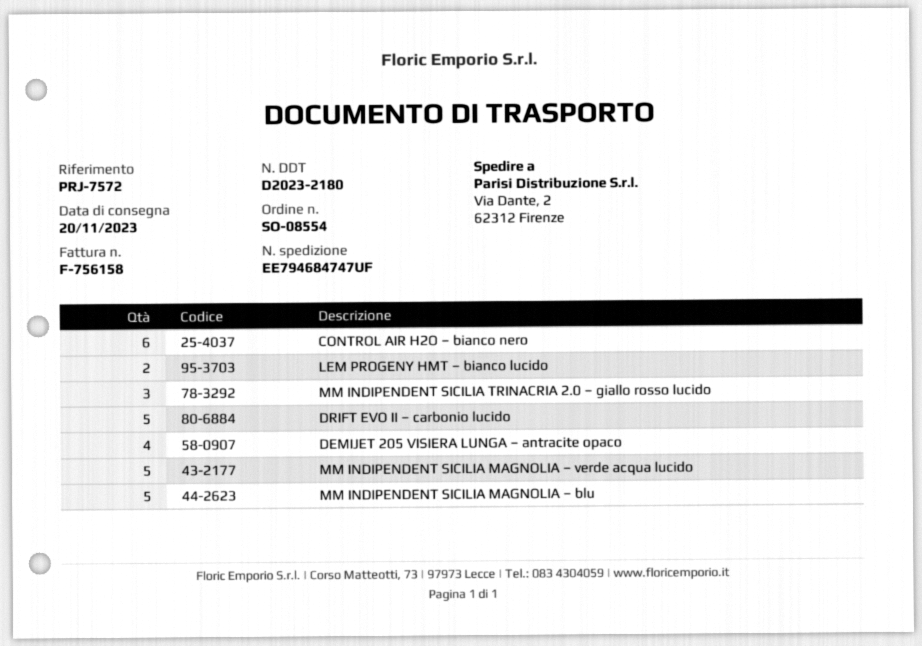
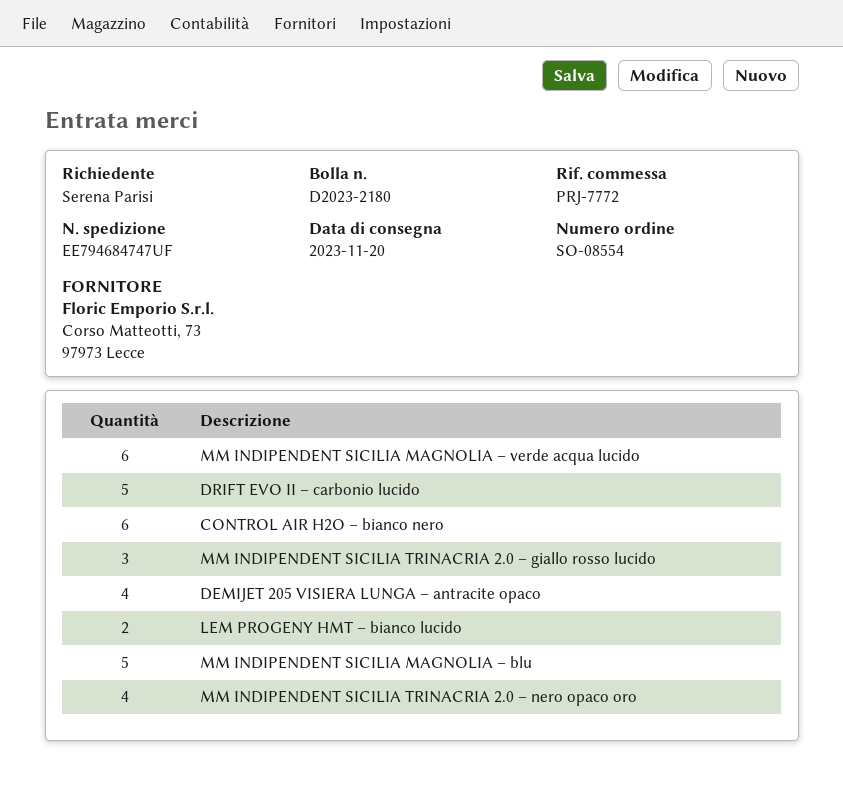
reference: PRJ-7572 -> PRJ-7772
MM INDIPENDENT SICILIA MAGNOLIA – verde acqua lucido: 5 -> 6
MM INDIPENDENT SICILIA TRINACRIA 2.0 – nero opaco oro: none -> 4

